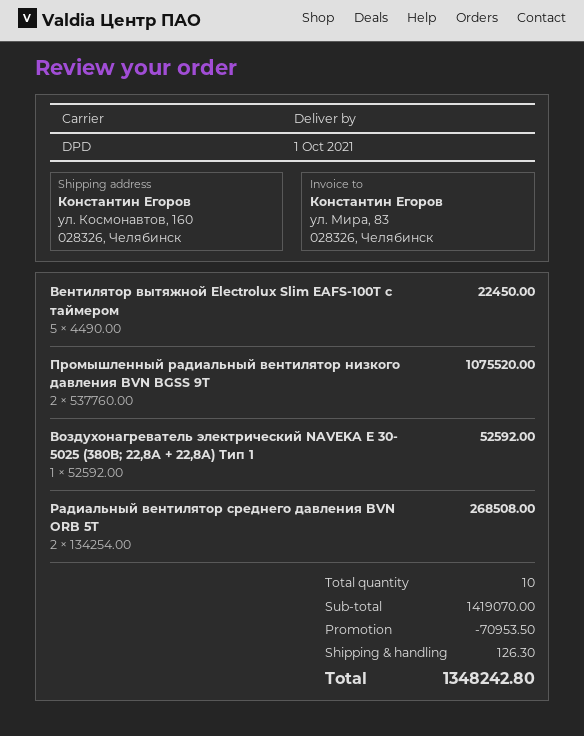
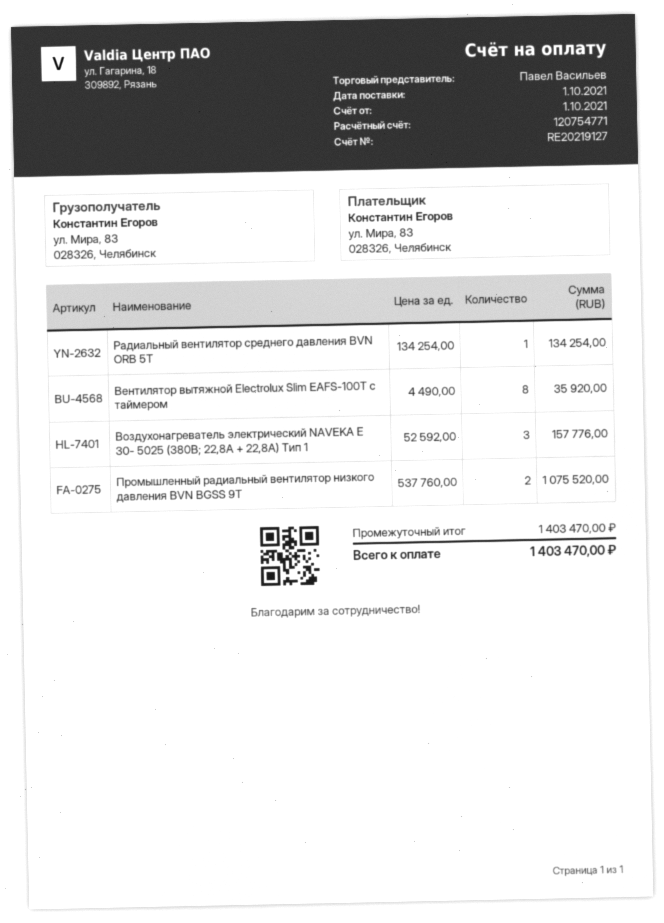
ship to: ул. Космонавтов, 160, 028326, Челябинск -> ул. Мира, 83, 028326, Челябинск
Вентилятор вытяжной Electrolux Slim EAFS-100T с таймером: 5 x 4490.00 = 22450.00 -> 8 x 4490.00 = 35920.00
Воздухонагреватель электрический NAVEKA E 30- 5025 (380В; 22,8А + 22,8А) Тип 1: 1 x 52592.00 = 52592.00 -> 3 x 52592.00 = 157776.00
Радиальный вентилятор среднего давления BVN ORB 5T: 2 x 134254.00 = 268508.00 -> 1 x 134254.00 = 134254.00
subtotal: 1419070.00 -> 1403470.00
discount: 70953.50 -> none
shipping: 126.30 -> none
total: 1348242.80 -> 1403470.00

